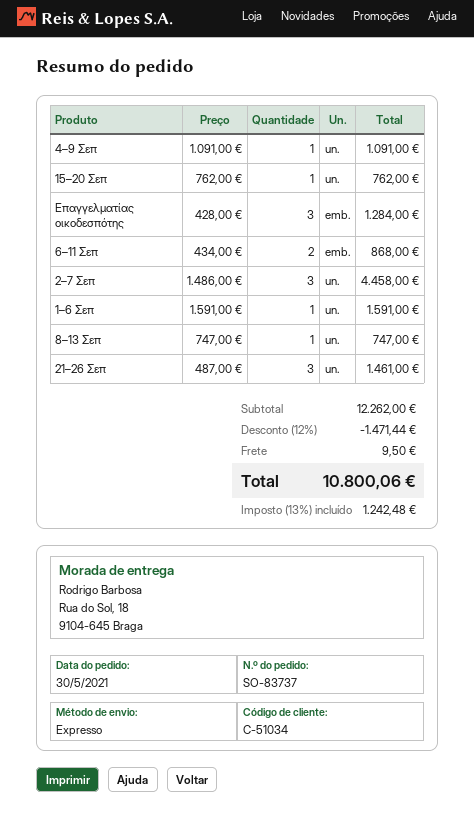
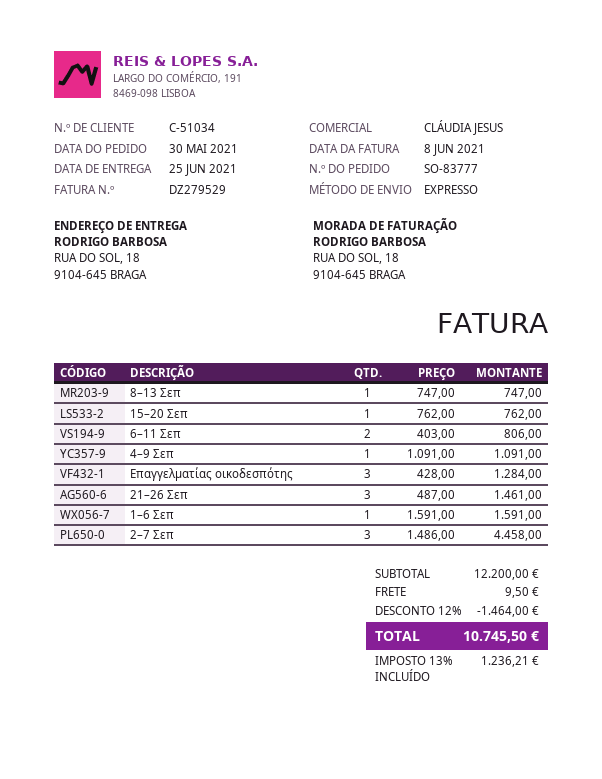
order number: SO-83737 -> SO-83777
6–11 Σεπ: 2 x 434.00 = 868.00 -> 2 x 403.00 = 806.00
subtotal: 12262.00 -> 12200.00
discount: 12% = 1471.44 -> 12% = 1464.00
tax: 13% = 1242.48 -> 13% = 1236.21
total: 10800.06 -> 10745.50

